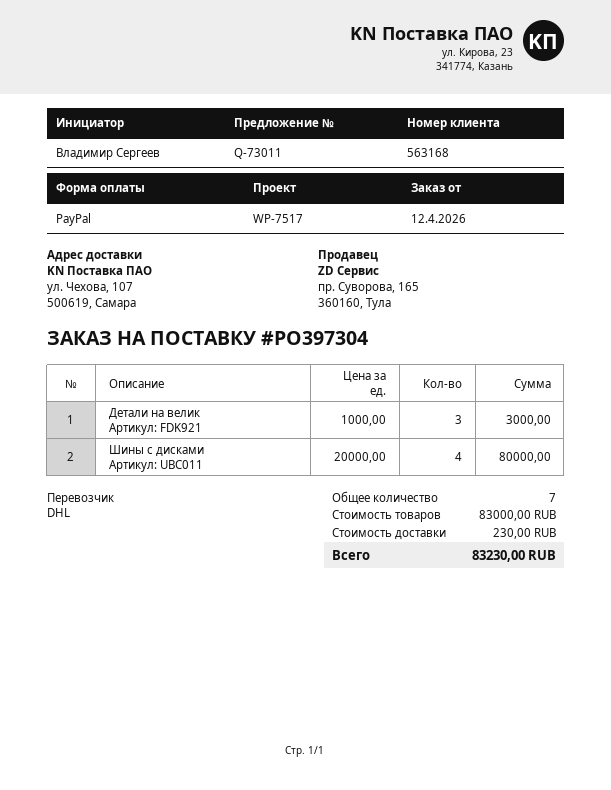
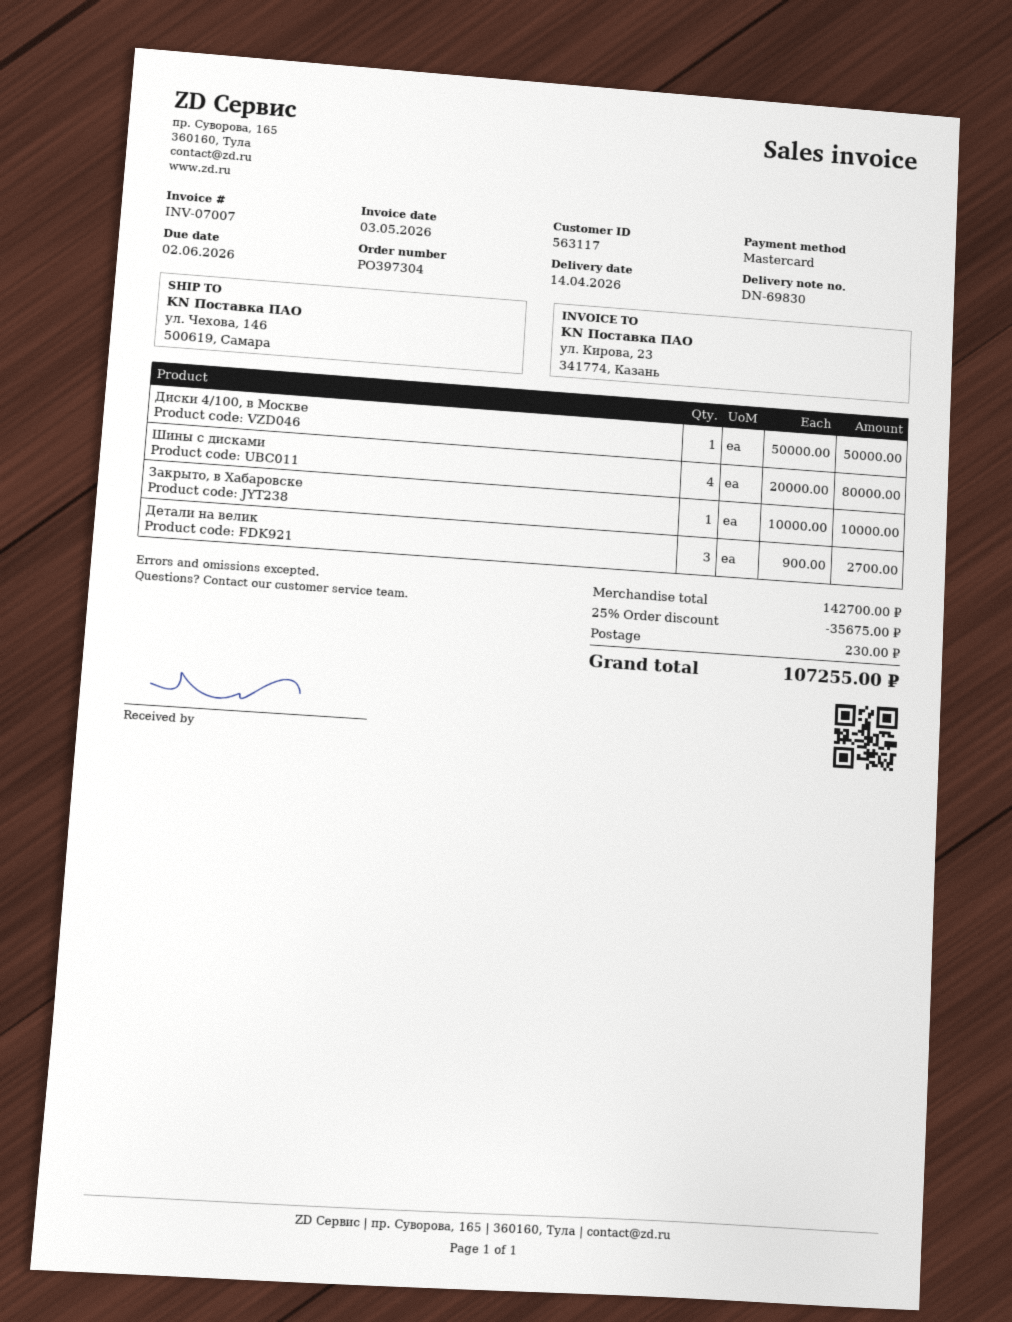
customer number: 563168 -> 563117
payment method: PayPal -> Mastercard
ship to: ул. Чехова, 107, 500619, Самара -> ул. Чехова, 146, 500619, Самара
Детали на велик: 3 x 1000.00 = 3000.00 -> 3 x 900.00 = 2700.00
Диски 4/100, в Москве: none -> 1 x 50000.00 = 50000.00
Закрыто, в Хабаровске: none -> 1 x 10000.00 = 10000.00
subtotal: 83000.00 -> 142700.00
discount: none -> 25% = 35675.00
total: 83230.00 -> 107255.00

